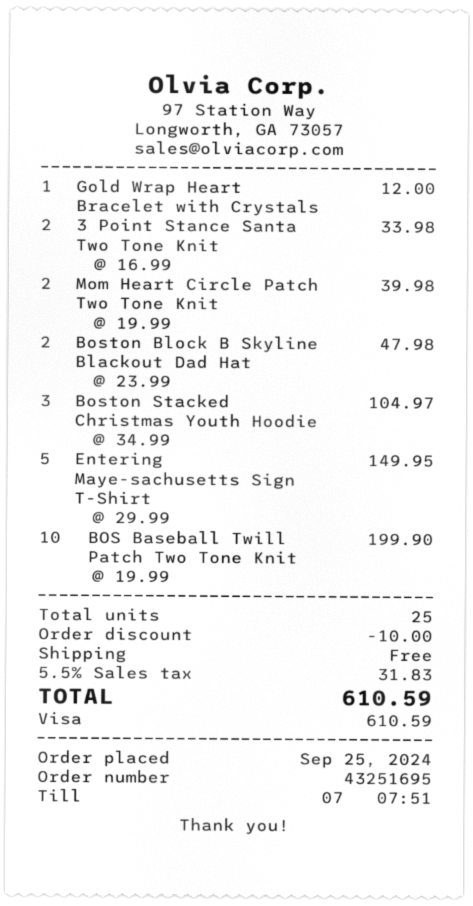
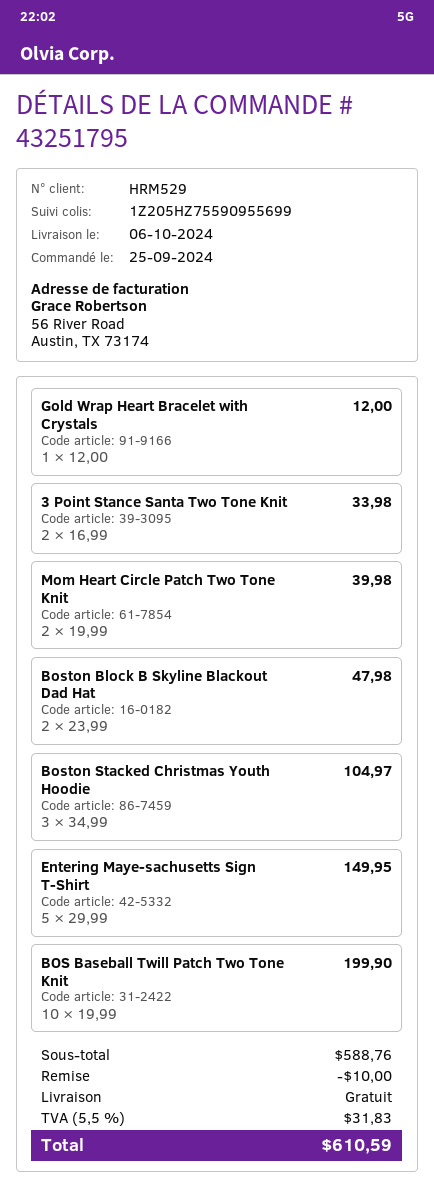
order number: 43251695 -> 43251795

